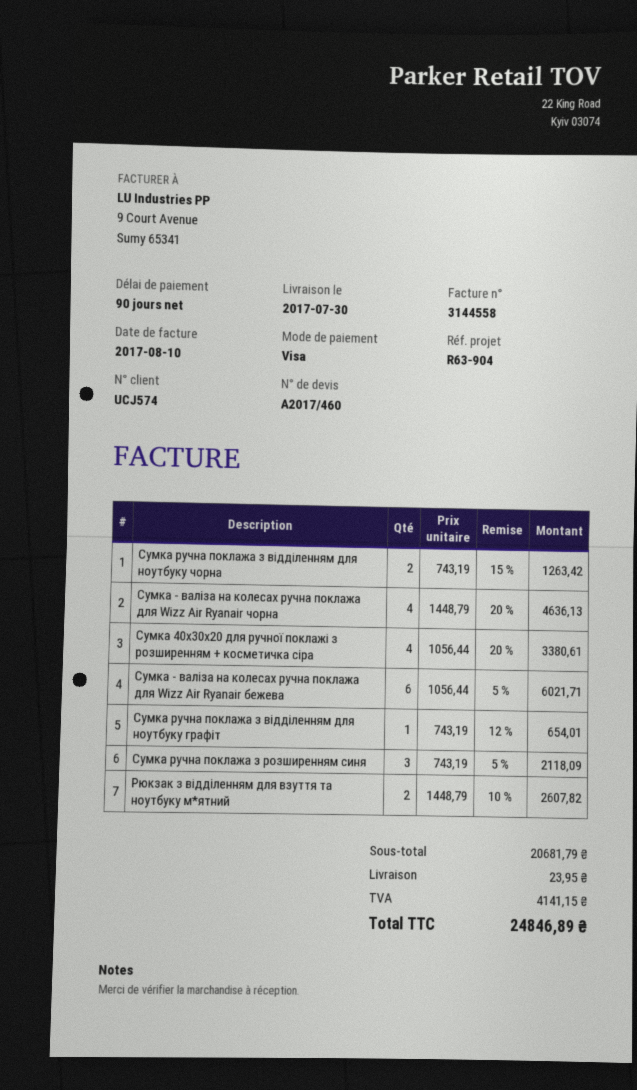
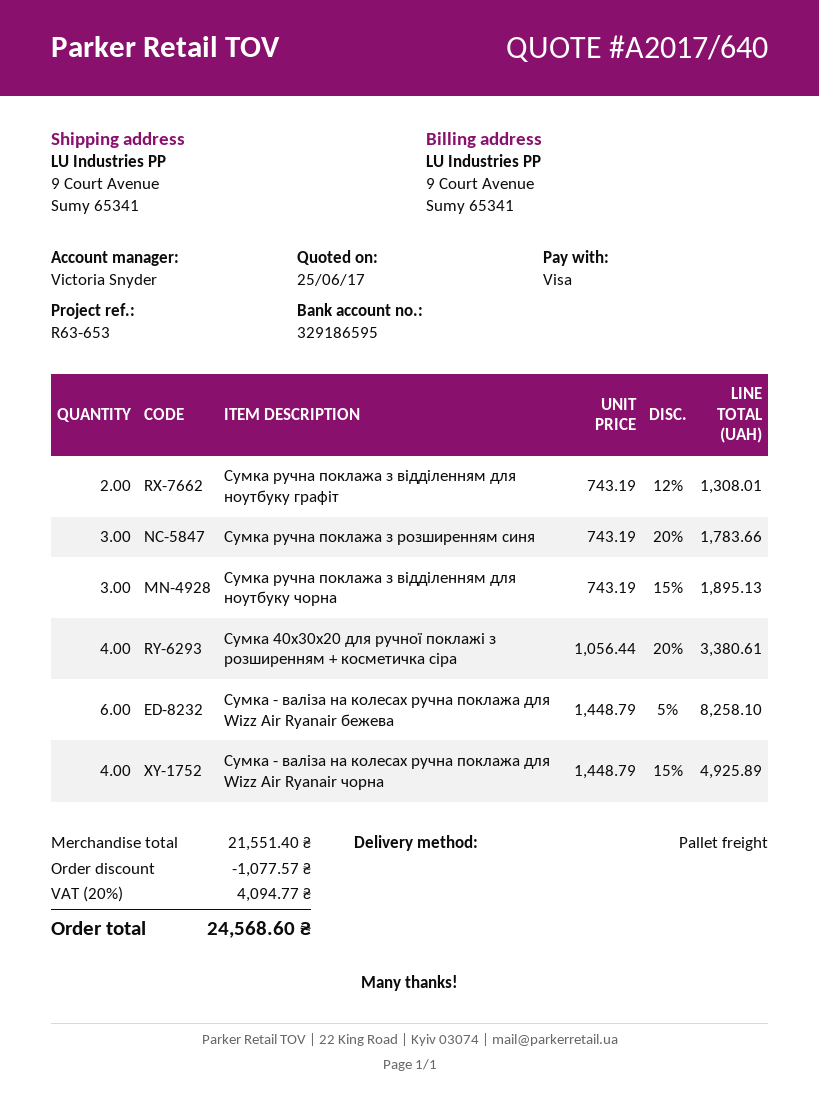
quote number: A2017/460 -> A2017/640
reference: R63-904 -> R63-653
Сумка ручна поклажа з відділенням для ноутбуку чорна: 2 x 743.19 - 15% = 1263.42 -> 3 x 743.19 - 15% = 1895.13
Сумка - валіза на колесах ручна поклажа для Wizz Air Ryanair чорна: 4 x 1448.79 - 20% = 4636.13 -> 4 x 1448.79 - 15% = 4925.89
Сумка - валіза на колесах ручна поклажа для Wizz Air Ryanair бежева: 6 x 1056.44 - 5% = 6021.71 -> 6 x 1448.79 - 5% = 8258.10
Сумка ручна поклажа з відділенням для ноутбуку графіт: 1 x 743.19 - 12% = 654.01 -> 2 x 743.19 - 12% = 1308.01
Сумка ручна поклажа з розширенням синя: 3 x 743.19 - 5% = 2118.09 -> 3 x 743.19 - 20% = 1783.66
Рюкзак з відділенням для взуття та ноутбуку м*ятний: 2 x 1448.79 - 10% = 2607.82 -> none
subtotal: 20681.79 -> 21551.40
discount: none -> 1077.57
shipping: 23.95 -> none
tax: 4141.15 -> 4094.77
total: 24846.89 -> 24568.60

